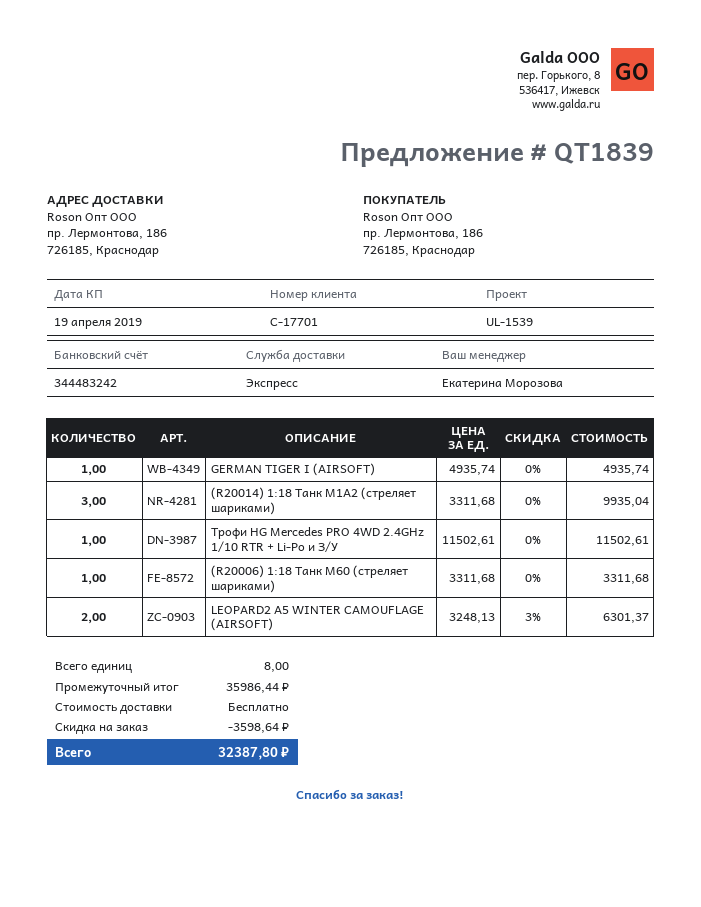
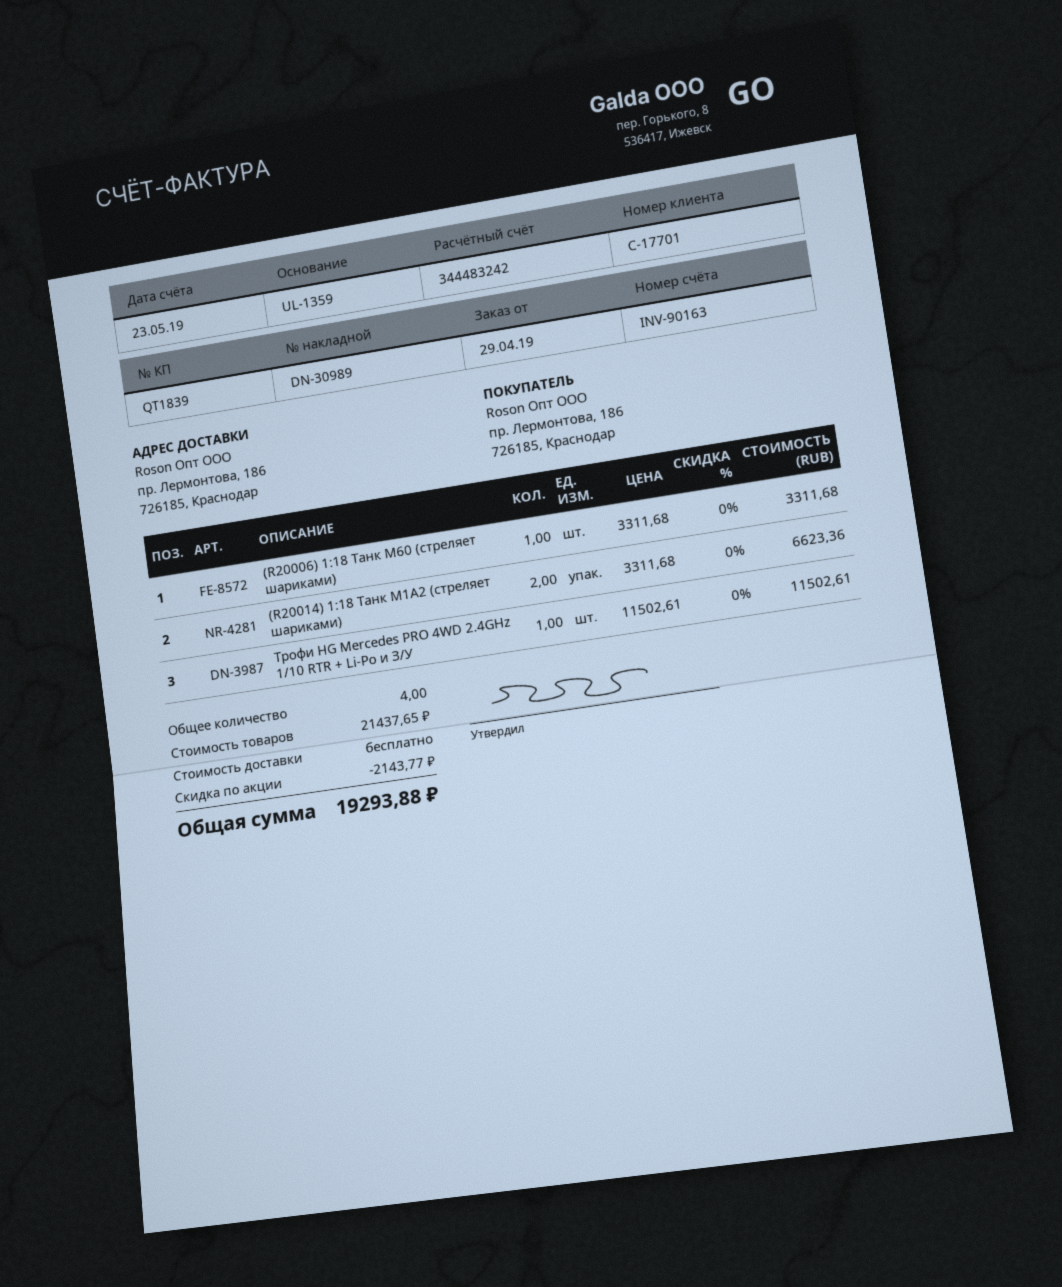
reference: UL-1539 -> UL-1359
GERMAN TIGER I (AIRSOFT): 1 x 4935.74 = 4935.74 -> none
(R20014) 1:18 Танк М1А2 (стреляет шариками): 3 x 3311.68 = 9935.04 -> 2 x 3311.68 = 6623.36
LEOPARD2 A5 WINTER CAMOUFLAGE (AIRSOFT): 2 x 3248.13 - 3% = 6301.37 -> none
total quantity: 8 -> 4
subtotal: 35986.44 -> 21437.65
discount: 3598.64 -> 2143.77
total: 32387.80 -> 19293.88

